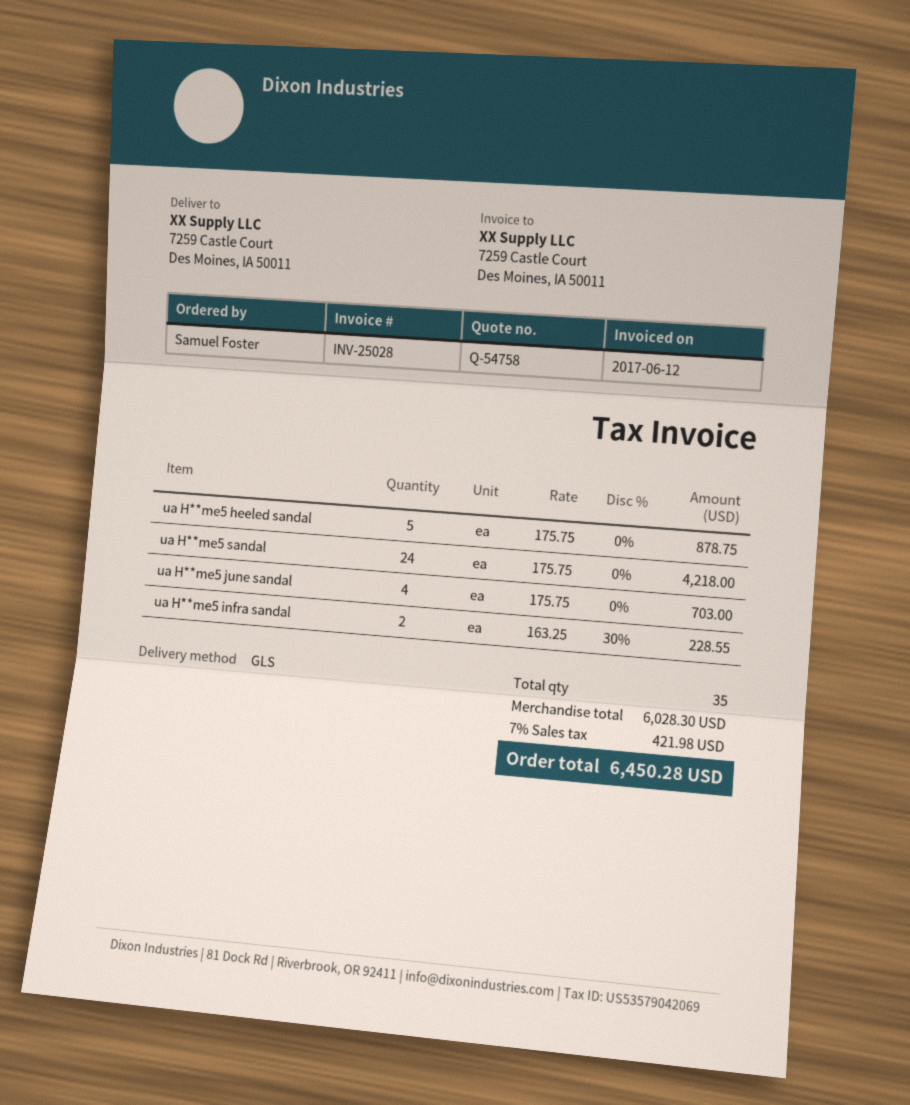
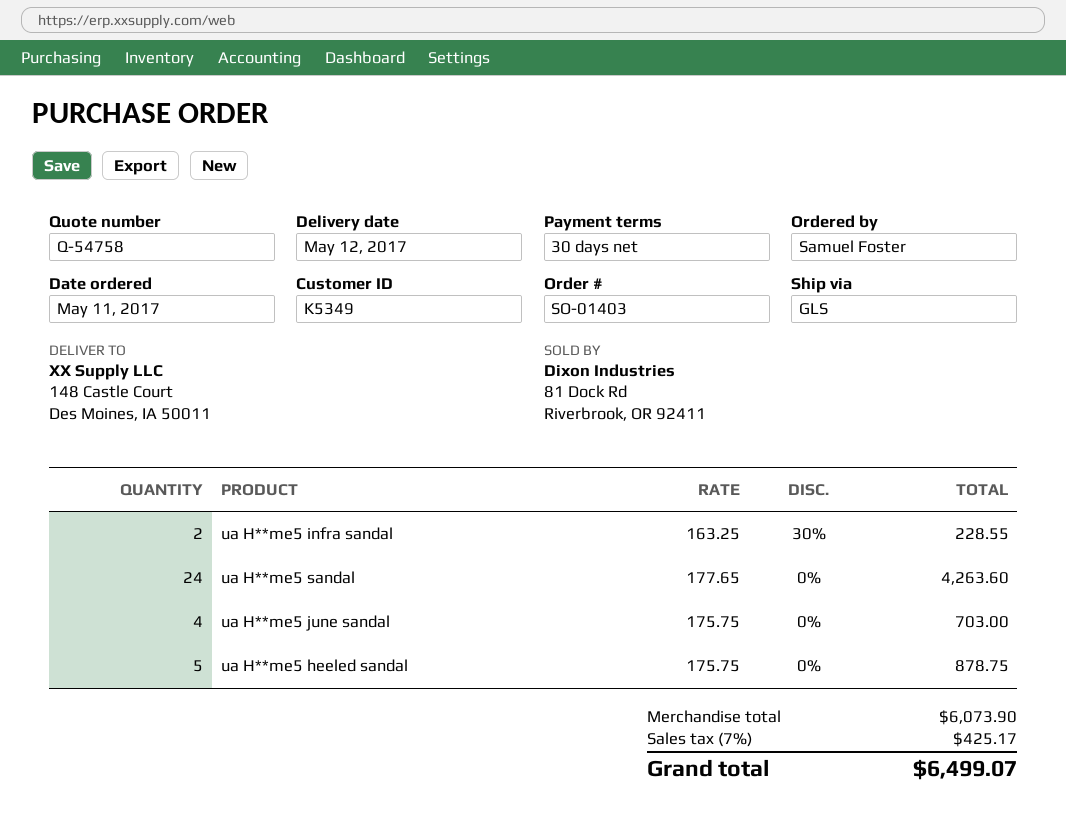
ship to: 7259 Castle Court, Des Moines, IA 50011 -> 148 Castle Court, Des Moines, IA 50011
ua H**me5 sandal: 24 x 175.75 = 4218.00 -> 24 x 177.65 = 4263.60
subtotal: 6028.30 -> 6073.90
tax: 7% = 421.98 -> 7% = 425.17
total: 6450.28 -> 6499.07

